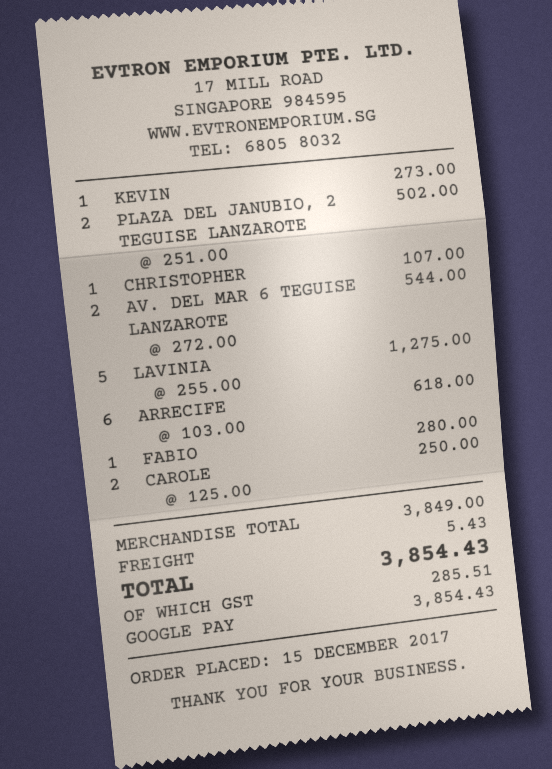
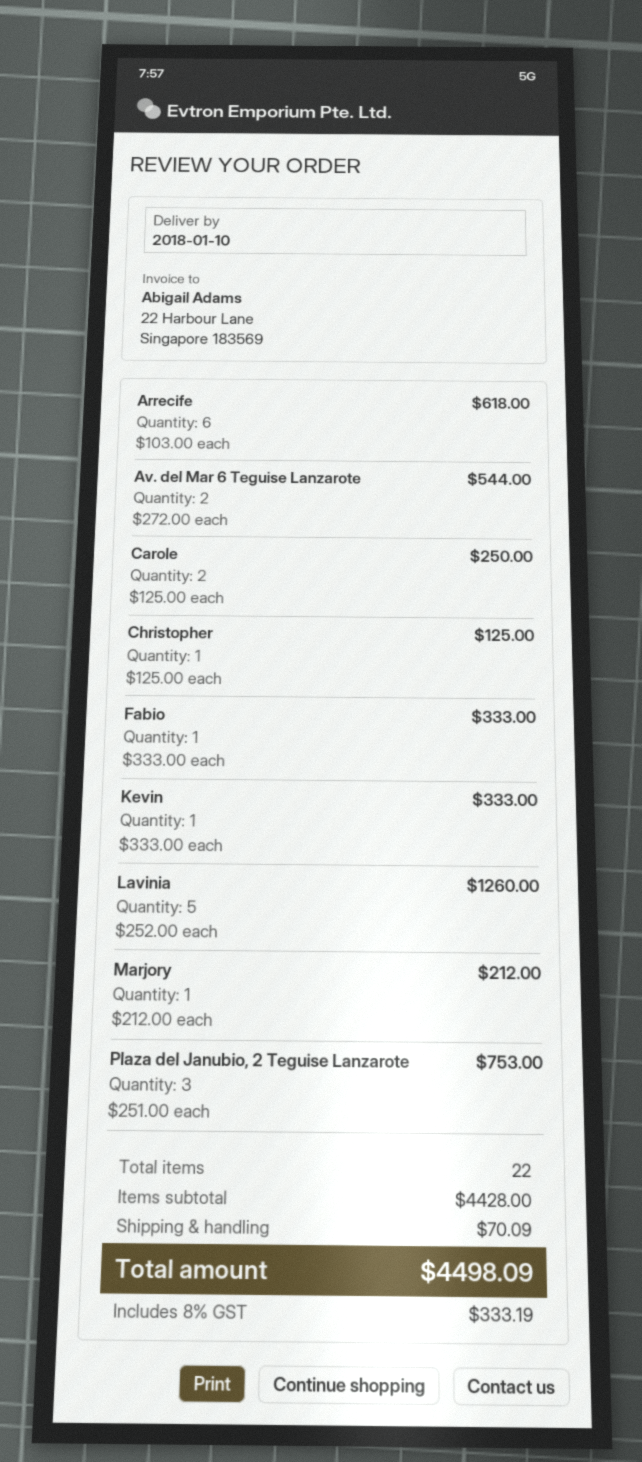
KEVIN: 1 x 273.00 = 273.00 -> 1 x 333.00 = 333.00
PLAZA DEL JANUBIO, 2 TEGUISE LANZAROTE: 2 x 251.00 = 502.00 -> 3 x 251.00 = 753.00
CHRISTOPHER: 1 x 107.00 = 107.00 -> 1 x 125.00 = 125.00
LAVINIA: 5 x 255.00 = 1275.00 -> 5 x 252.00 = 1260.00
FABIO: 1 x 280.00 = 280.00 -> 1 x 333.00 = 333.00
Marjory: none -> 1 x 212.00 = 212.00
subtotal: 3849.00 -> 4428.00
shipping: 5.43 -> 70.09
tax: 285.51 -> 333.19
total: 3854.43 -> 4498.09

